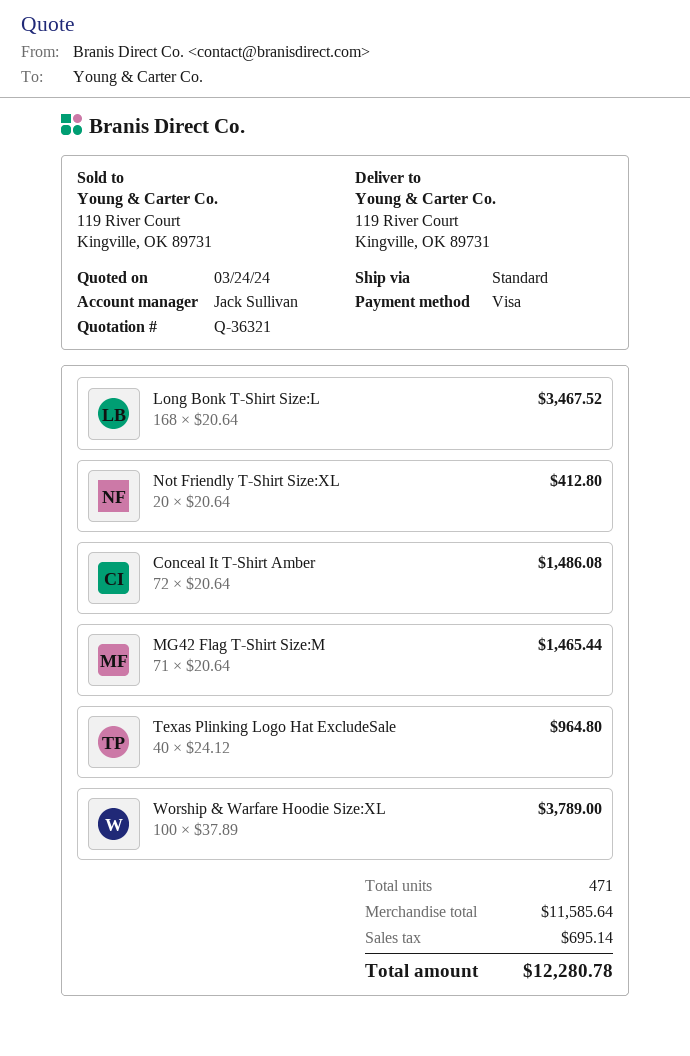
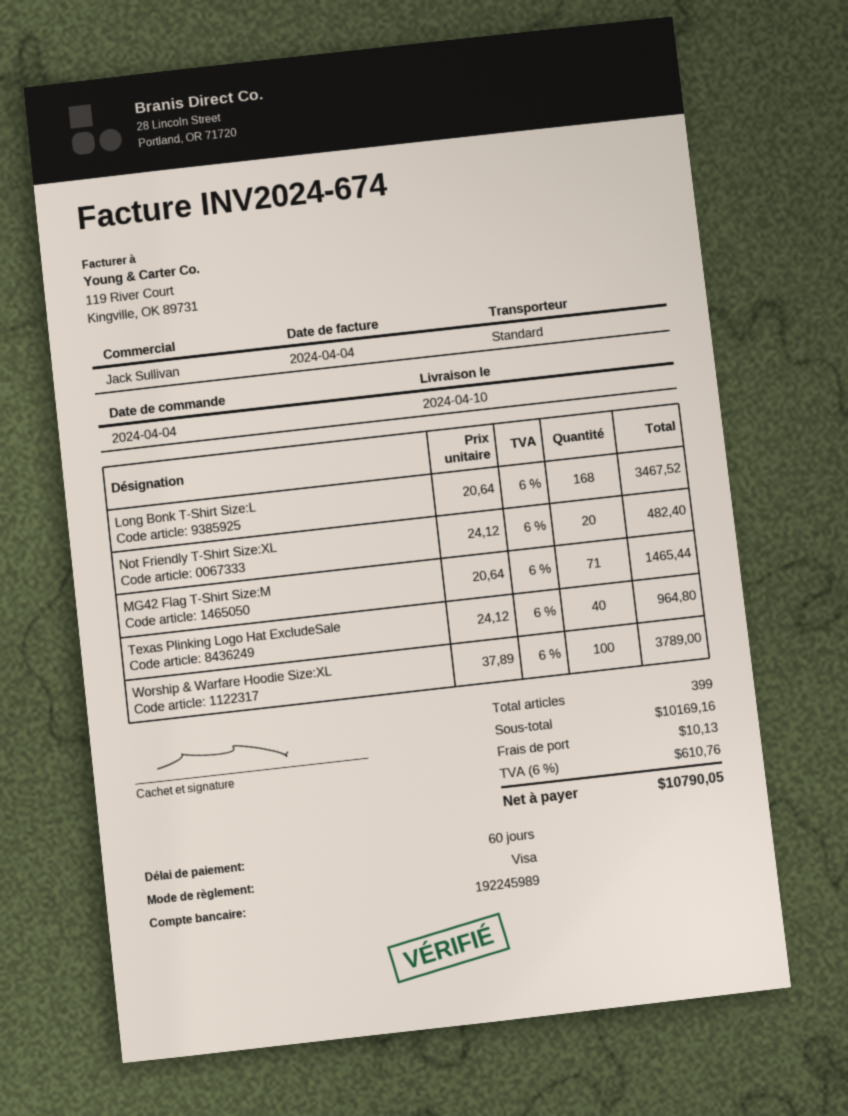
Not Friendly T-Shirt Size:XL: 20 x 20.64 = 412.80 -> 20 x 24.12 = 482.40
Conceal It T-Shirt Amber: 72 x 20.64 = 1486.08 -> none
total quantity: 471 -> 399
subtotal: 11585.64 -> 10169.16
shipping: none -> 10.13
tax: 695.14 -> 610.76
total: 12280.78 -> 10790.05

